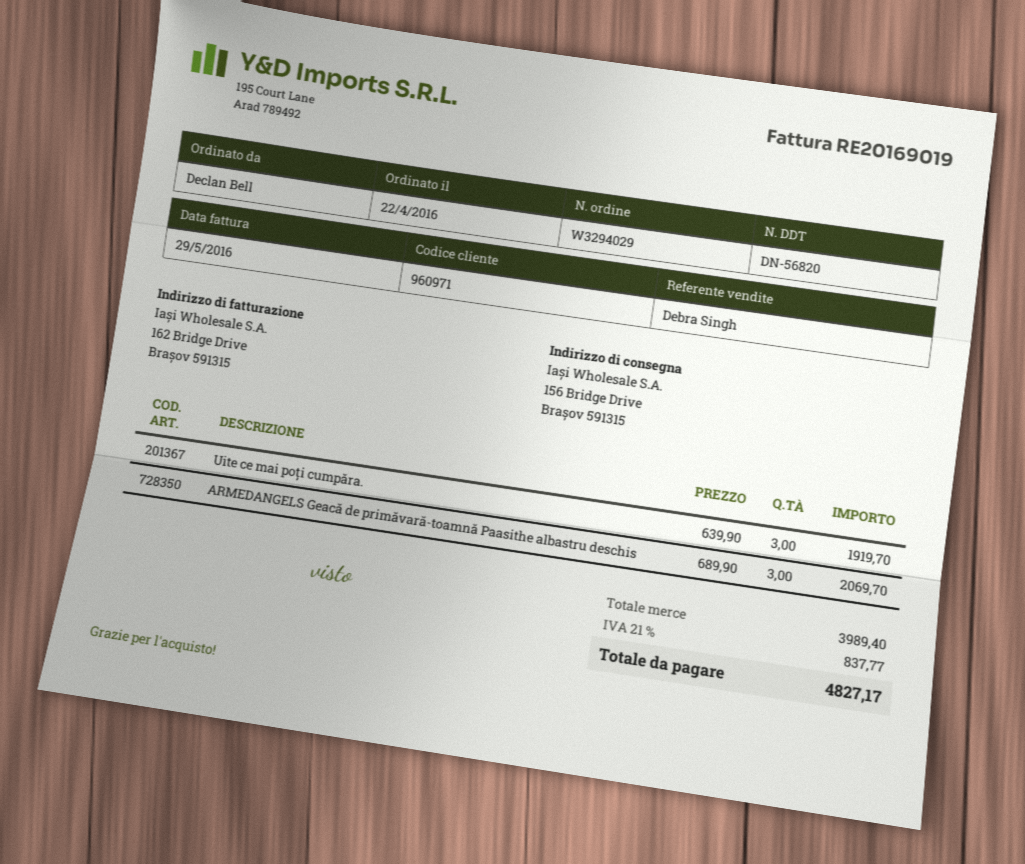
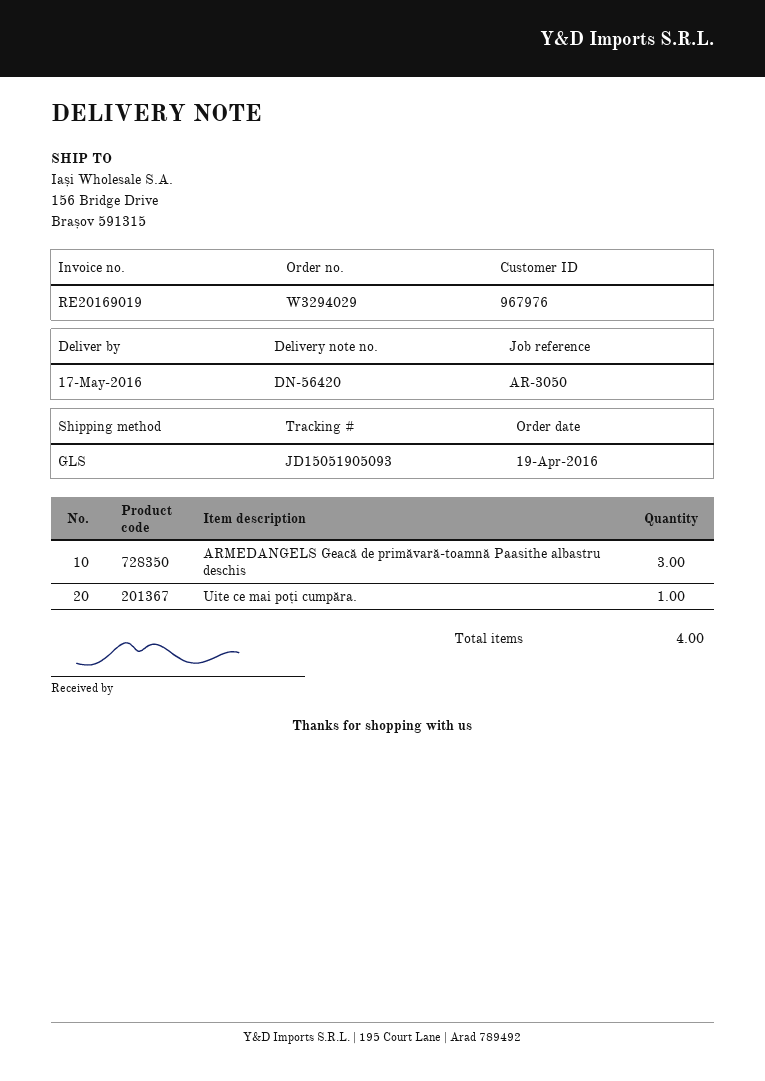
order date: 2016-04-22 -> 2016-04-19
delivery note number: DN-56820 -> DN-56420
customer number: 960971 -> 967976
Uite ce mai poți cumpăra.: 3 -> 1

